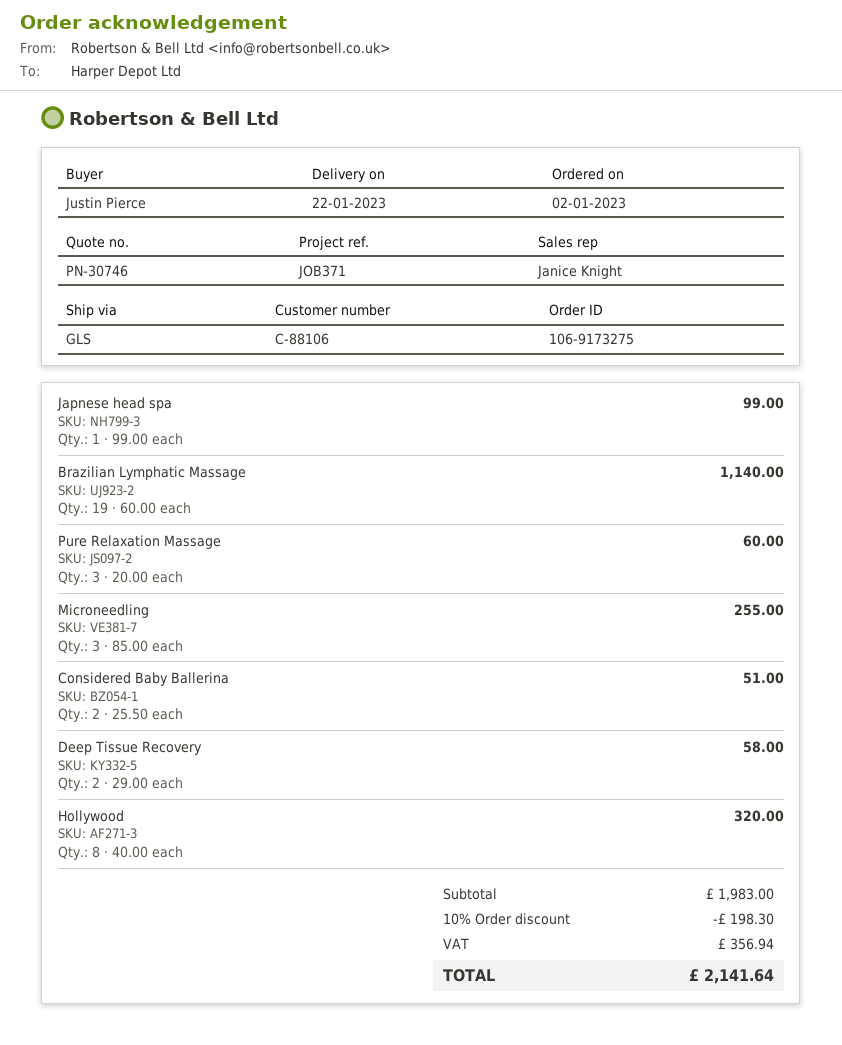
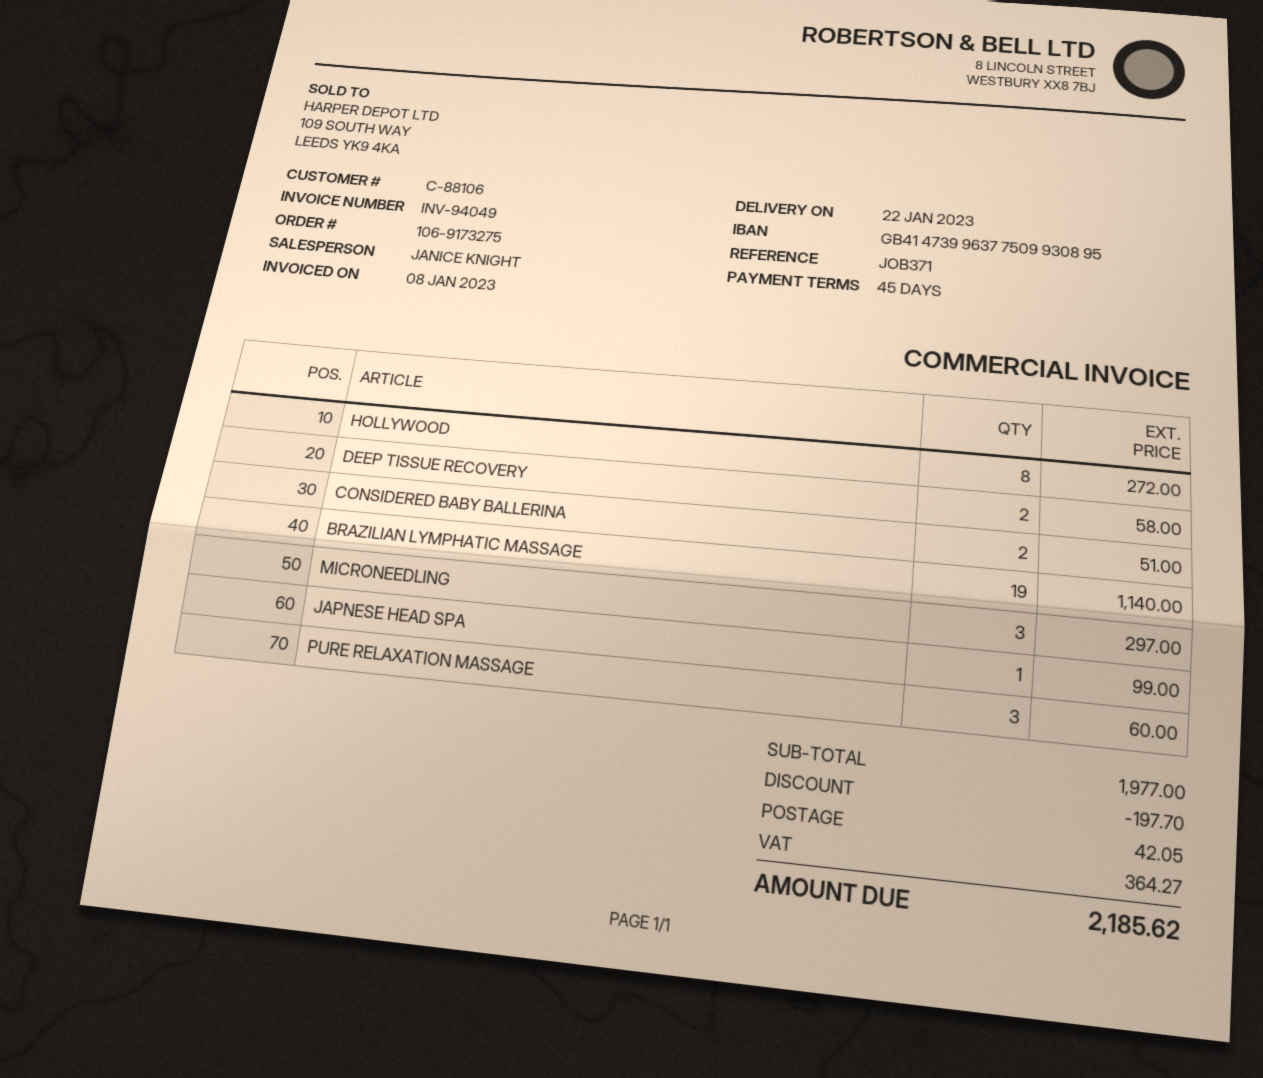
Microneedling: 3 for 255.00 -> 3 for 297.00
Hollywood: 8 for 320.00 -> 8 for 272.00
subtotal: 1983.00 -> 1977.00
discount: 198.30 -> 197.70
shipping: none -> 42.05
tax: 356.94 -> 364.27
total: 2141.64 -> 2185.62

